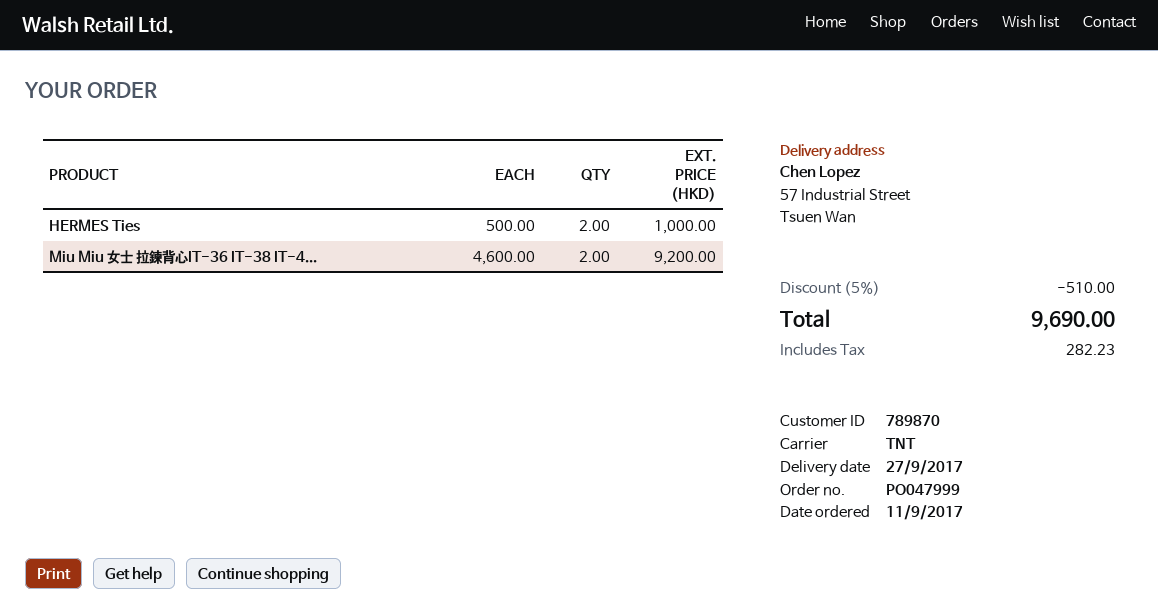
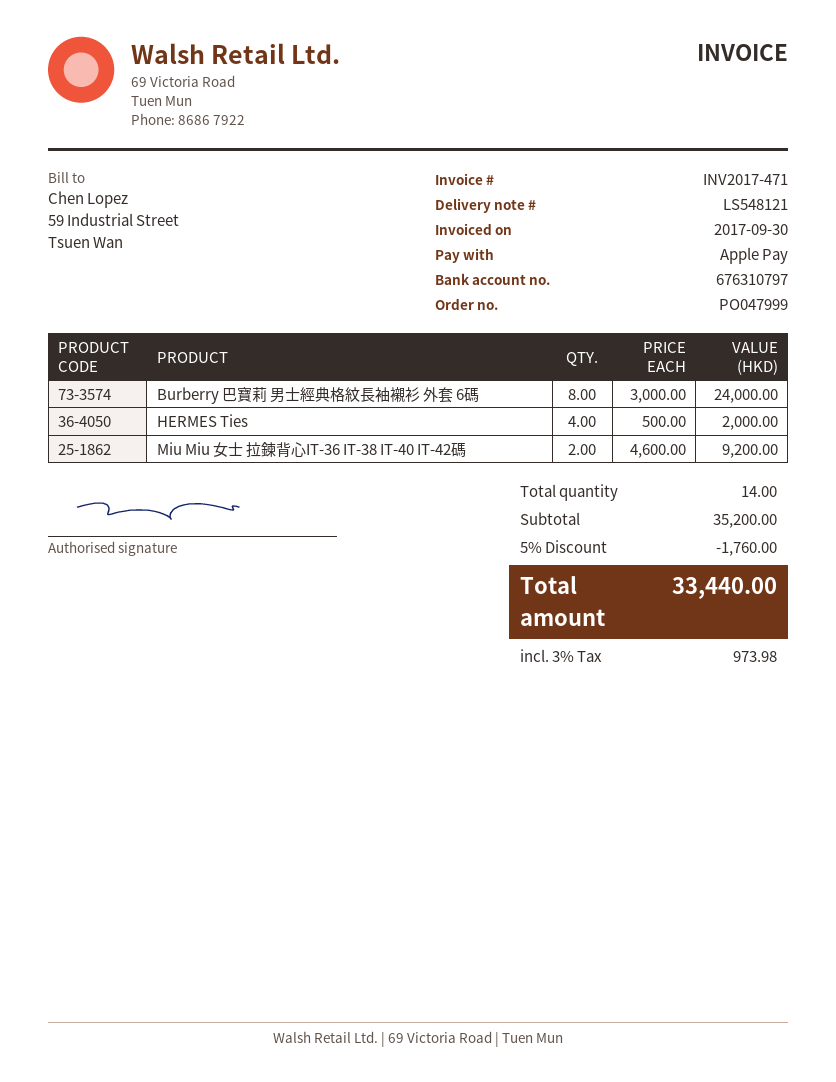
HERMES Ties: 2 x 500.00 = 1000.00 -> 4 x 500.00 = 2000.00
Burberry 巴寶莉 男士經典格紋長袖襯衫 外套 6碼: none -> 8 x 3000.00 = 24000.00
discount: 5% = 510.00 -> 5% = 1760.00
tax: 282.23 -> 973.98
total: 9690.00 -> 33440.00

